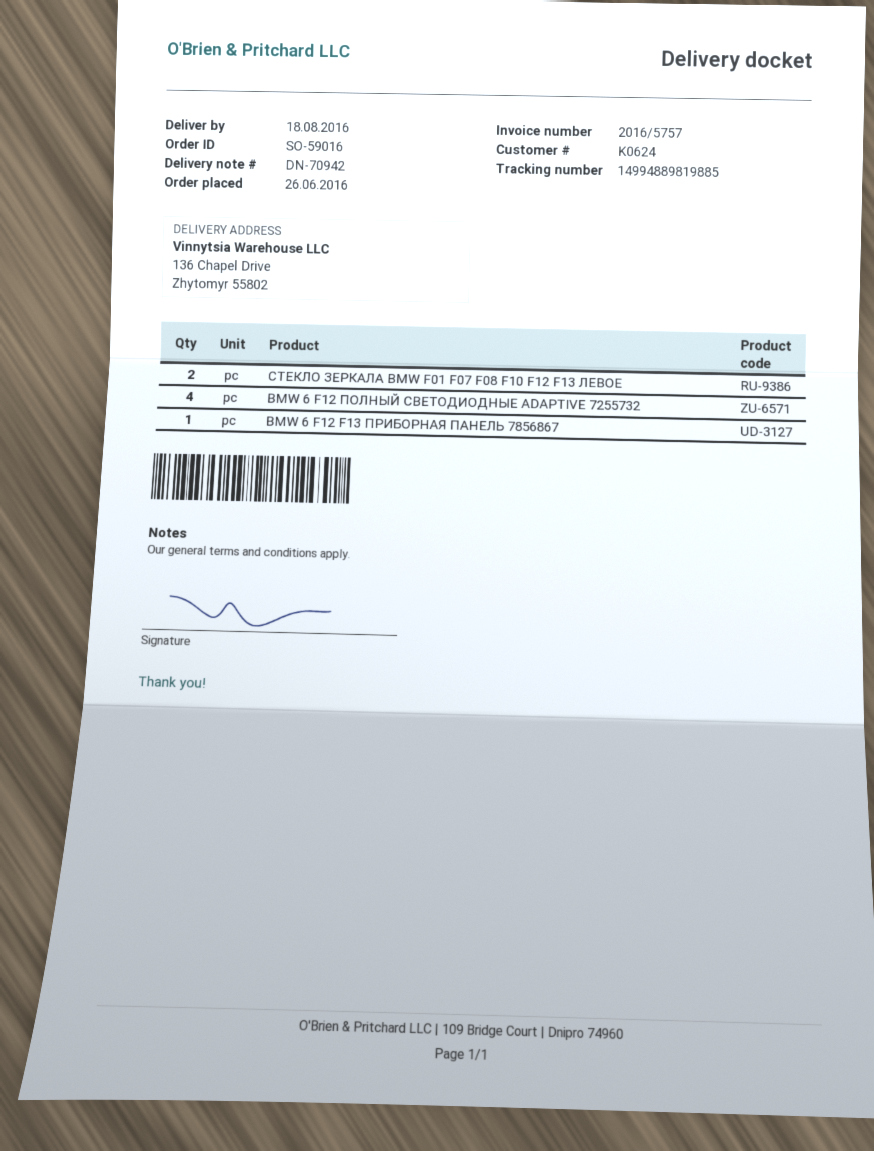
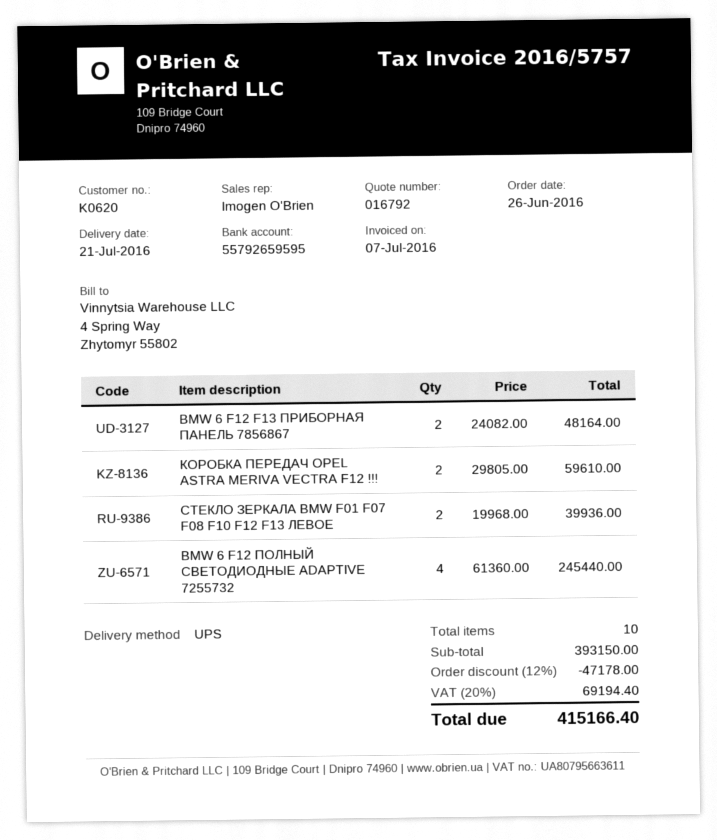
delivery date: 2016-08-18 -> 2016-07-21
customer number: K0624 -> K0620
BMW 6 F12 F13 ПРИБОРНАЯ ПАНЕЛЬ 7856867: 1 -> 2
КОРОБКА ПЕРЕДАЧ OPEL ASTRA MERIVA VECTRA F12 !!!: none -> 2

